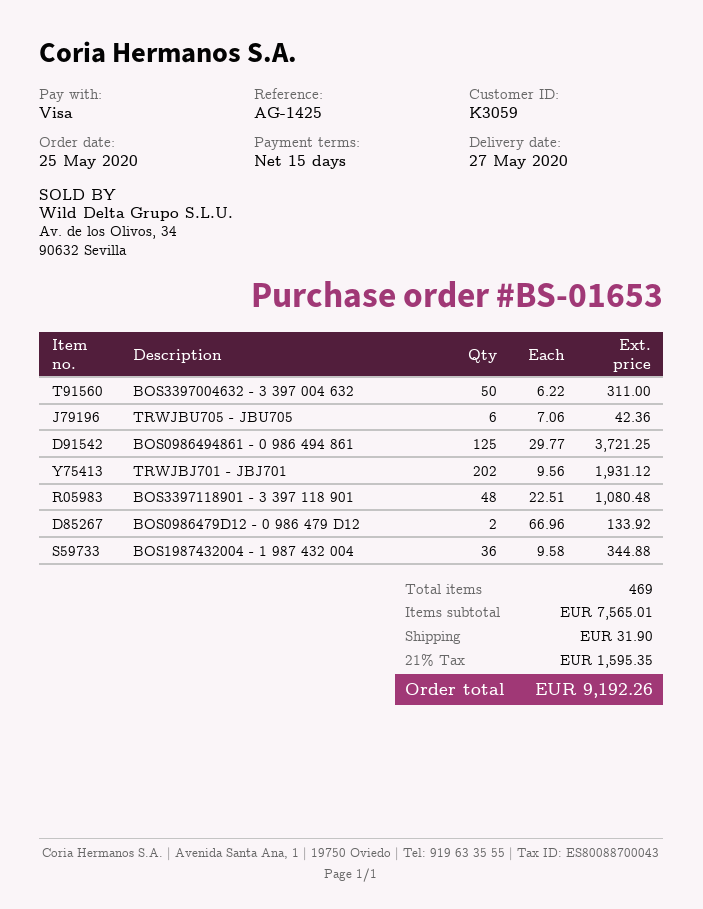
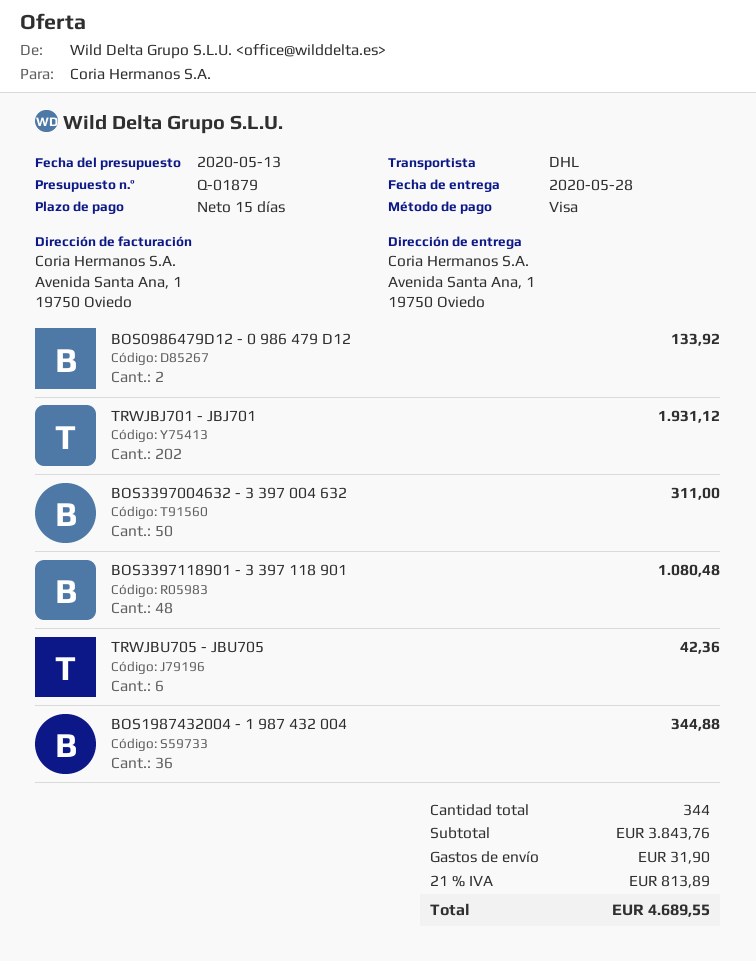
delivery date: 2020-05-27 -> 2020-05-28
BOS0986494861 - 0 986 494 861: 125 for 3721.25 -> none
total quantity: 469 -> 344
subtotal: 7565.01 -> 3843.76
tax: 21% = 1595.35 -> 21% = 813.89
total: 9192.26 -> 4689.55

